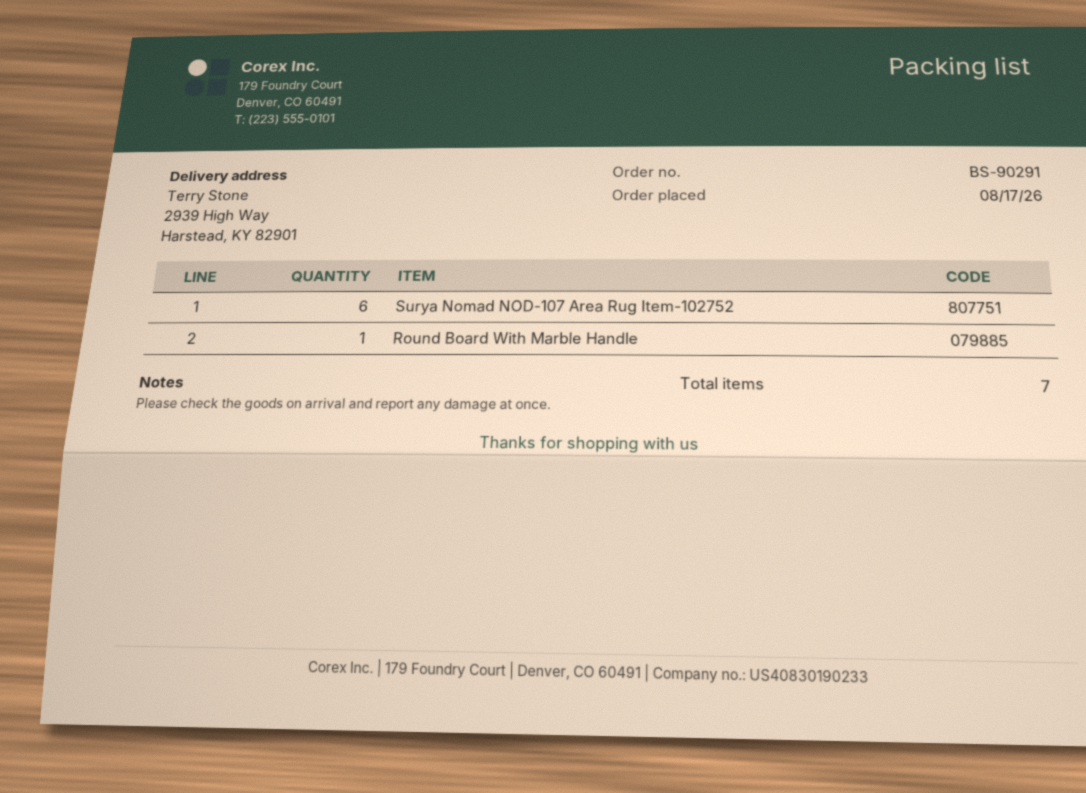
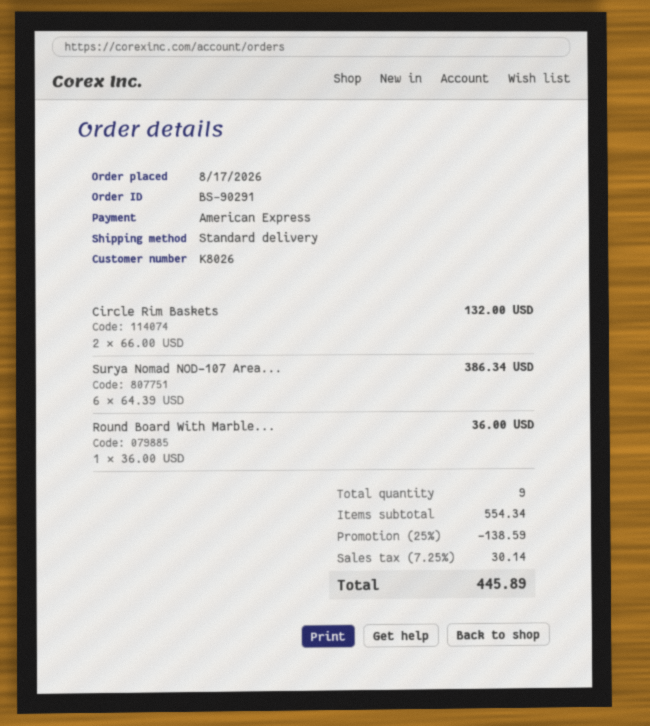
Circle Rim Baskets: none -> 2
total quantity: 7 -> 9

